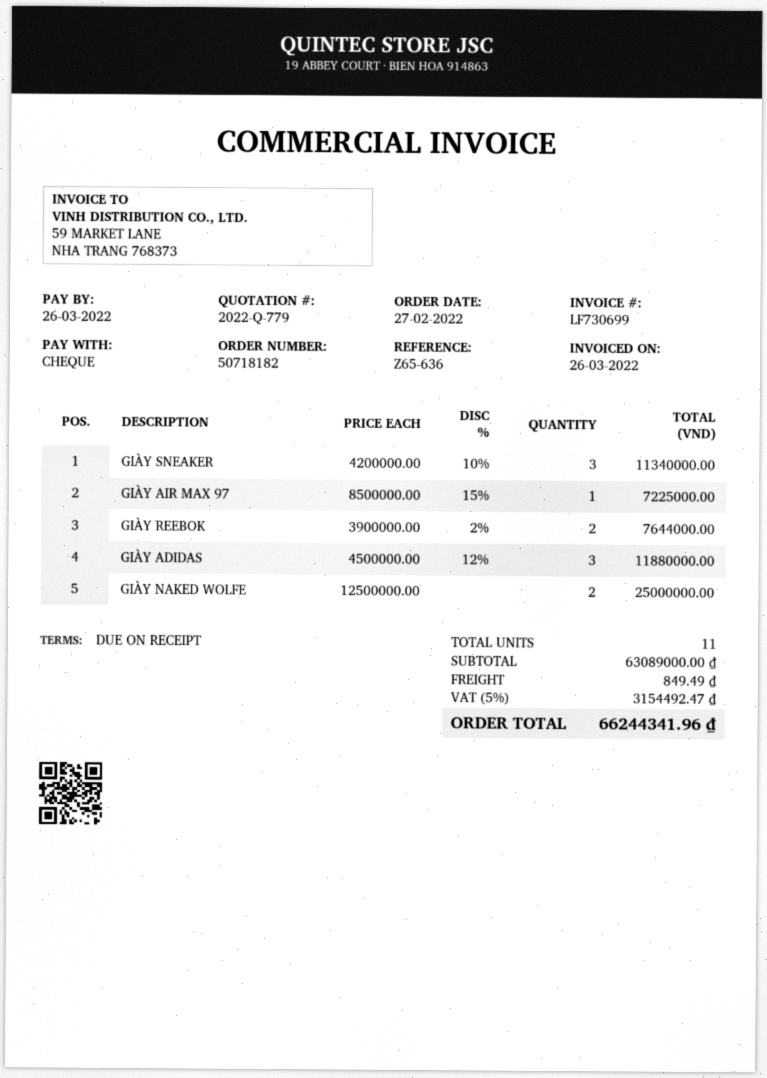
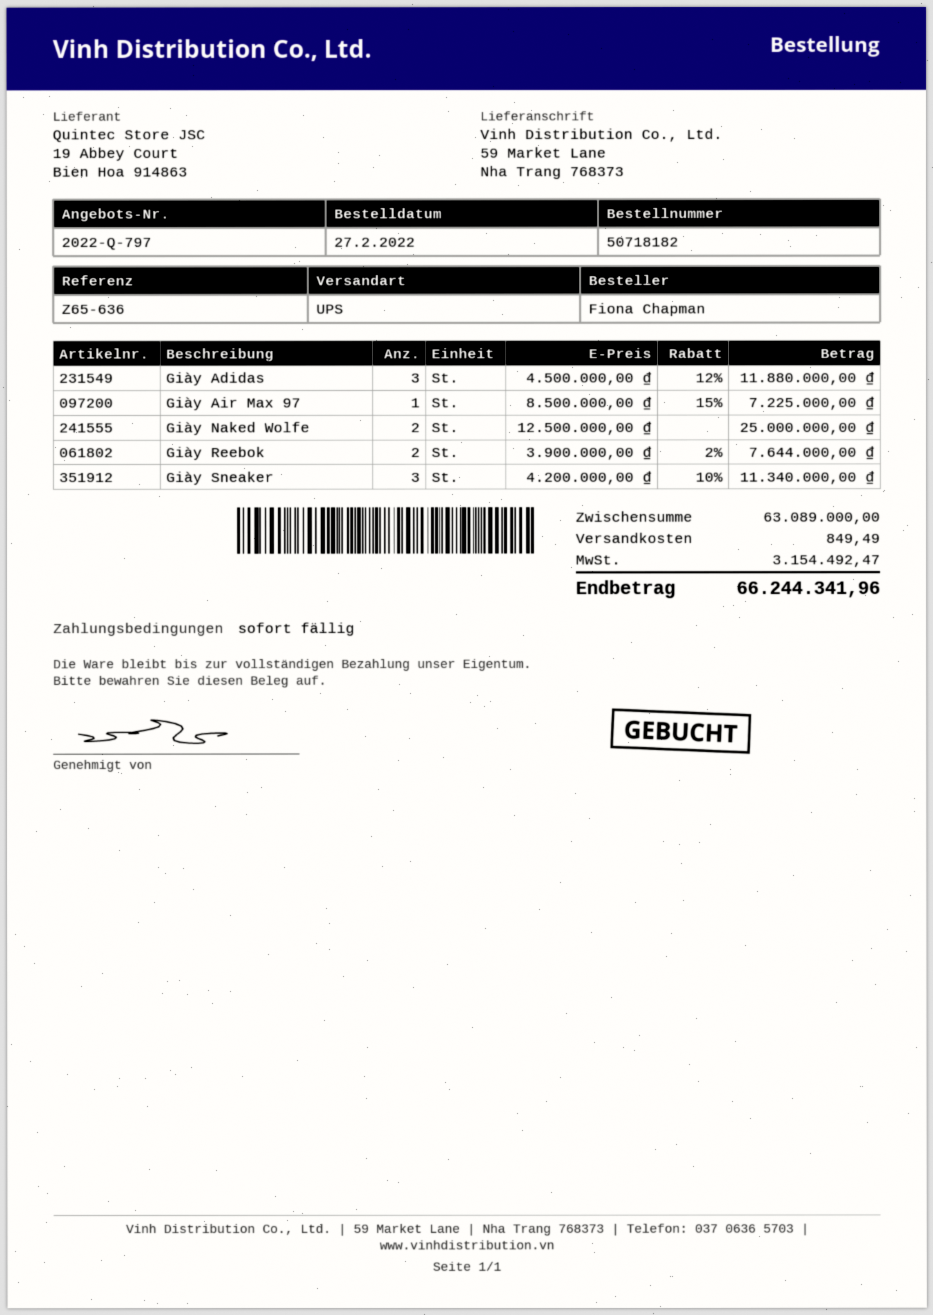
quote number: 2022-Q-779 -> 2022-Q-797

